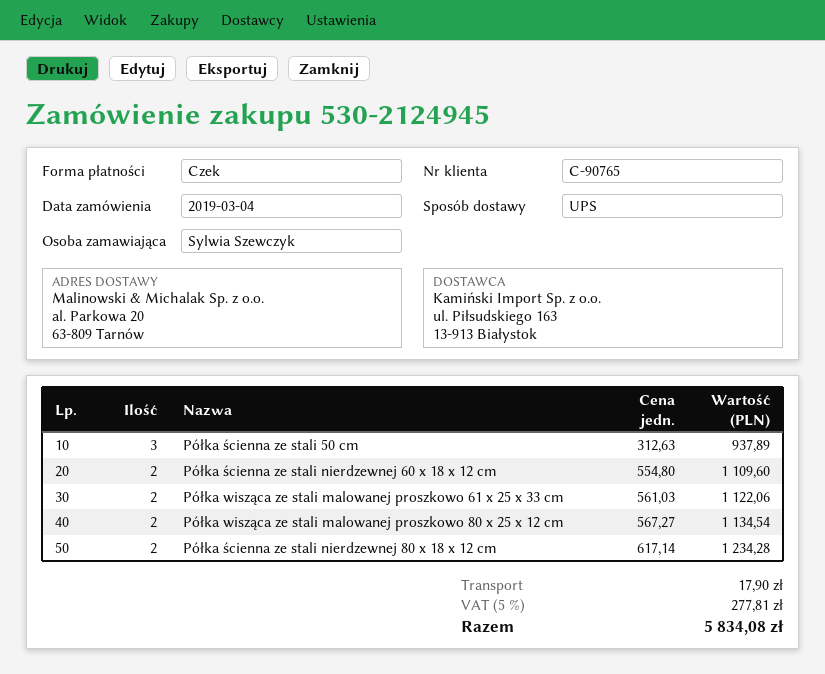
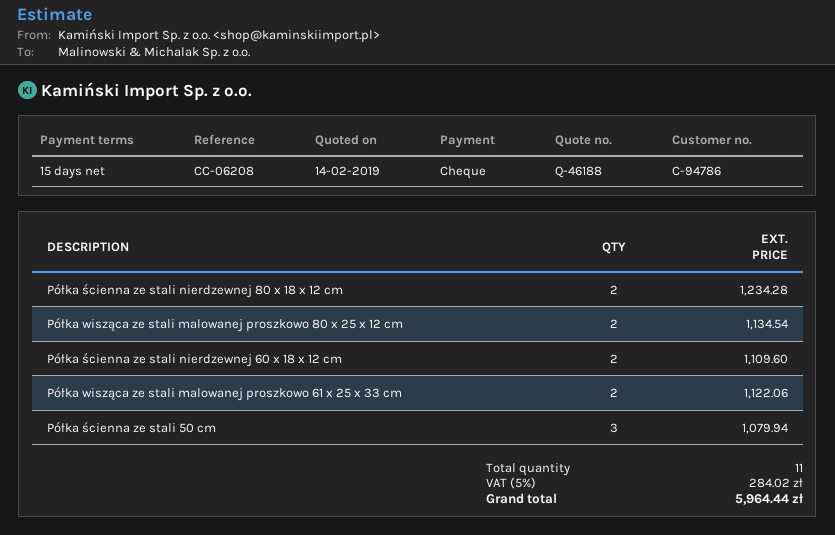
customer number: C-90765 -> C-94786
Półka ścienna ze stali 50 cm: 3 for 937.89 -> 3 for 1079.94
shipping: 17.90 -> none
tax: 5% = 277.81 -> 5% = 284.02
total: 5834.08 -> 5964.44

